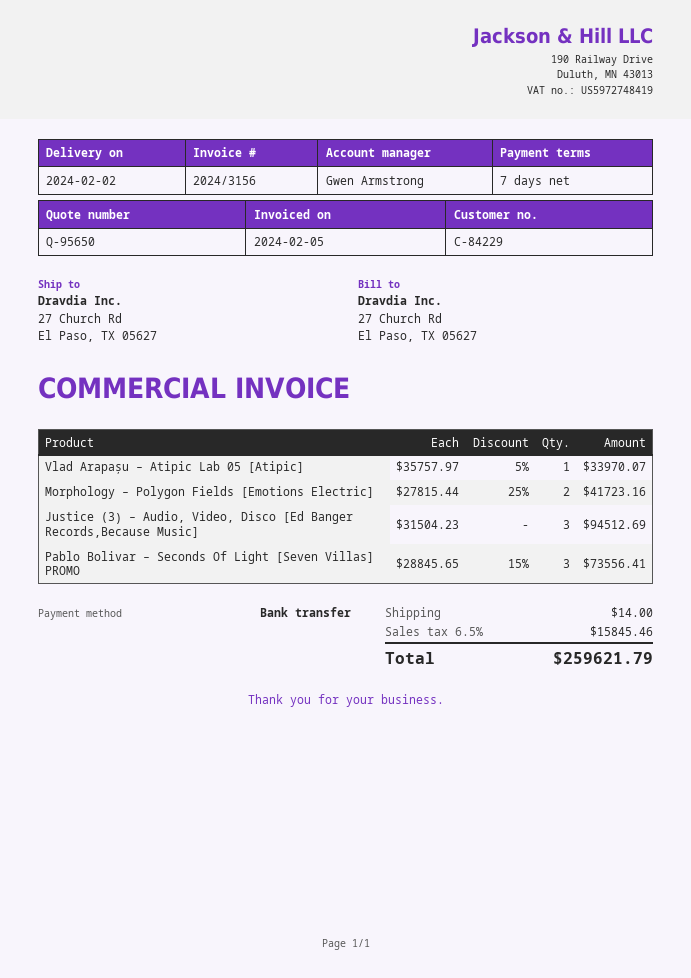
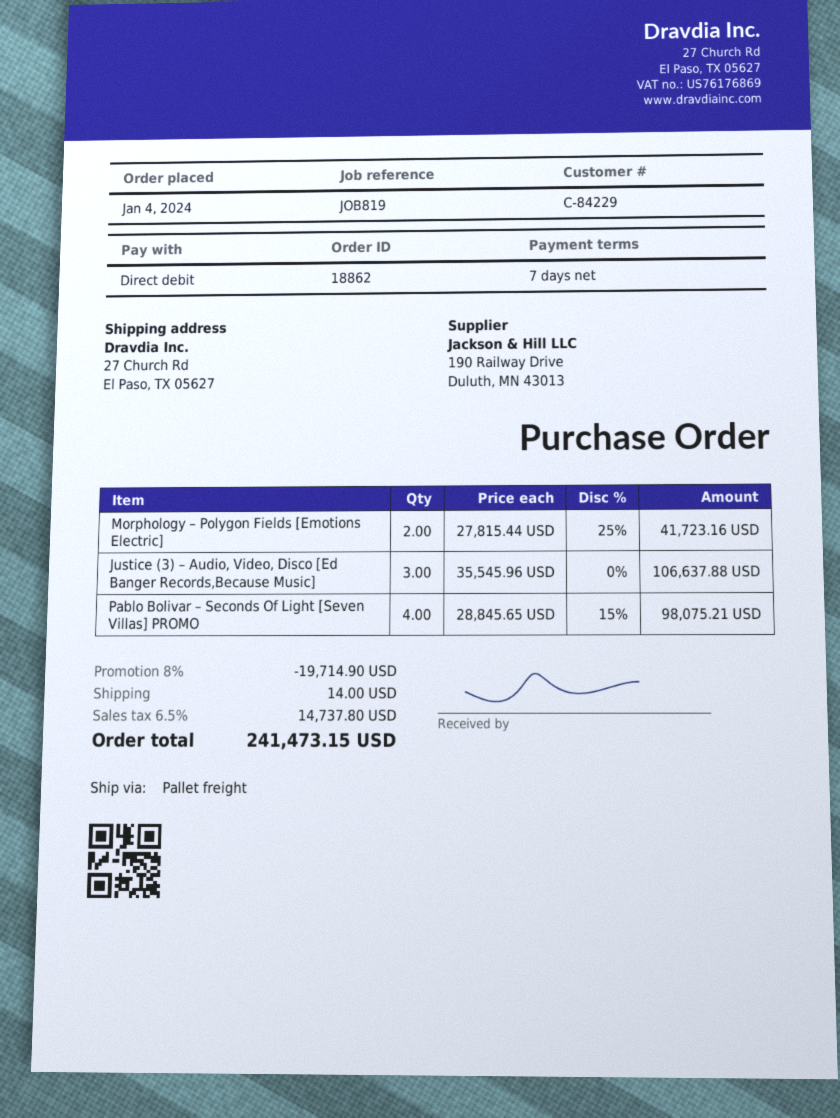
payment method: bank transfer -> direct debit
Vlad Arapașu – Atipic Lab 05 [Atipic]: 1 x 35757.97 - 5% = 33970.07 -> none
Justice (3) – Audio, Video, Disco [Ed Banger Records,Because Music]: 3 x 31504.23 = 94512.69 -> 3 x 35545.96 = 106637.88
Pablo Bolivar – Seconds Of Light [Seven Villas] PROMO: 3 x 28845.65 - 15% = 73556.41 -> 4 x 28845.65 - 15% = 98075.21
discount: none -> 8% = 19714.90
tax: 6.5% = 15845.46 -> 6.5% = 14737.80
total: 259621.79 -> 241473.15

